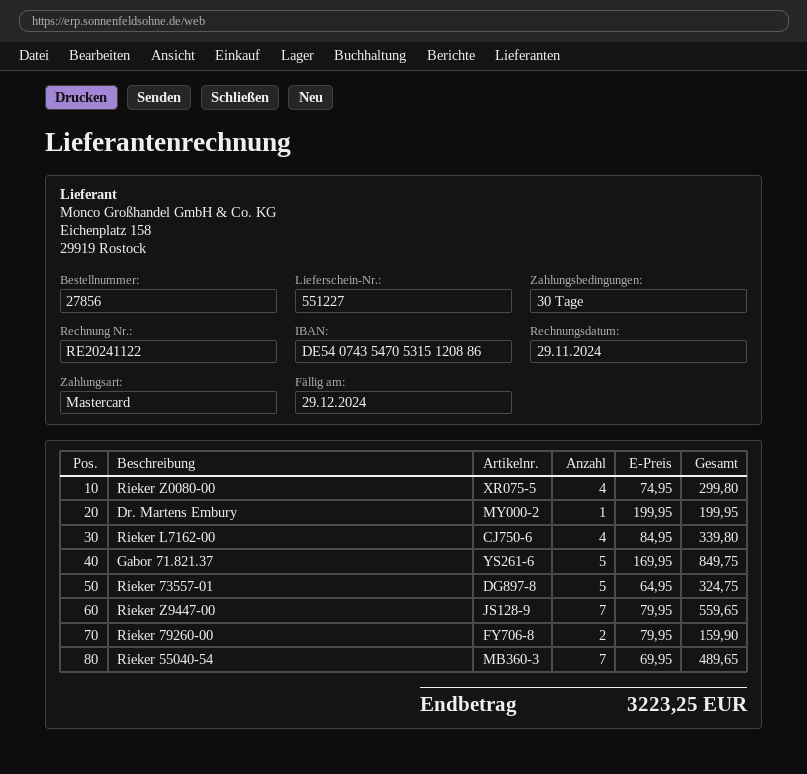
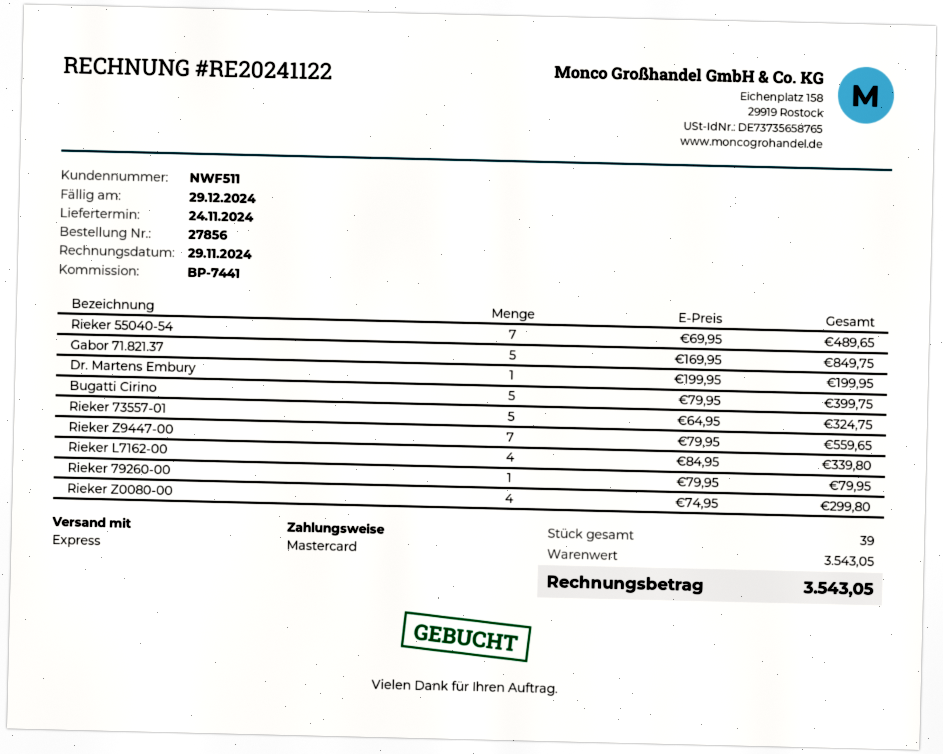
Rieker 79260-00: 2 x 79.95 = 159.90 -> 1 x 79.95 = 79.95
Bugatti Cirino: none -> 5 x 79.95 = 399.75
total: 3223.25 -> 3543.05

